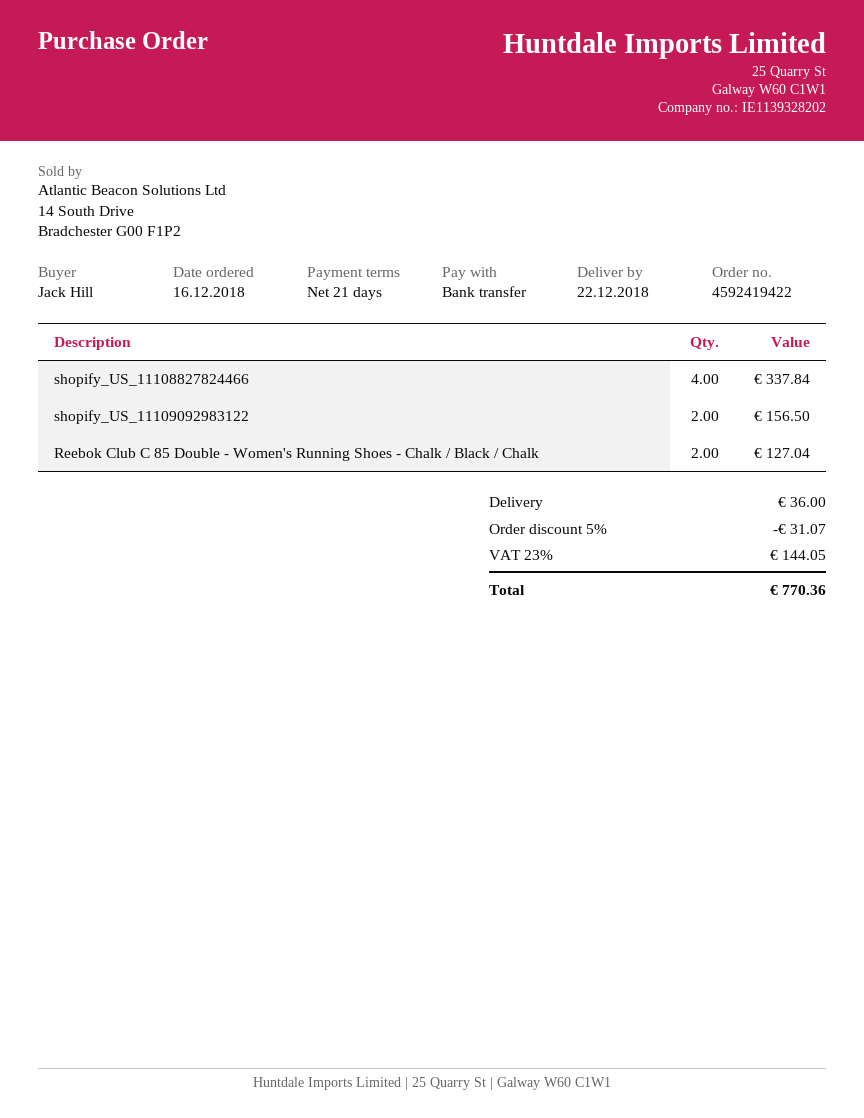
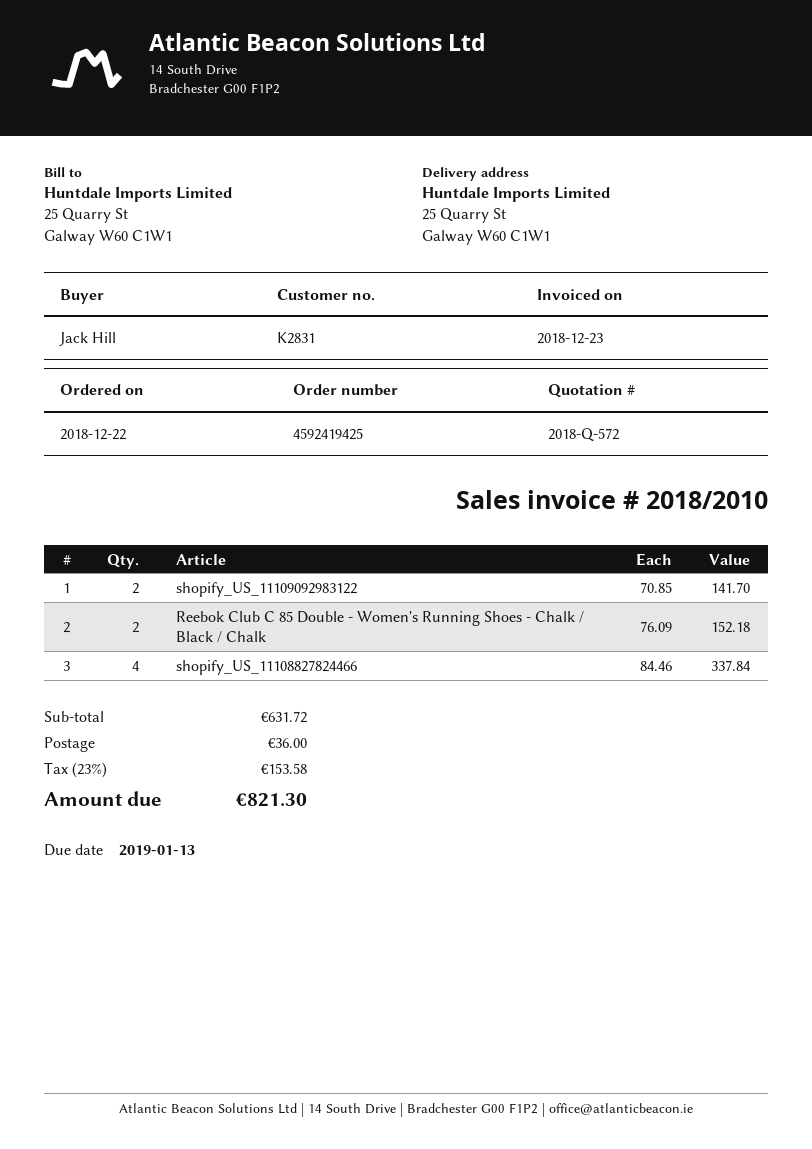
order number: 4592419422 -> 4592419425
order date: 2018-12-16 -> 2018-12-22
shopify_US_11109092983122: 2 for 156.50 -> 2 for 141.70
Reebok Club C 85 Double - Women's Running Shoes - Chalk / Black / Chalk: 2 for 127.04 -> 2 for 152.18
discount: 5% = 31.07 -> none
tax: 23% = 144.05 -> 23% = 153.58
total: 770.36 -> 821.30

